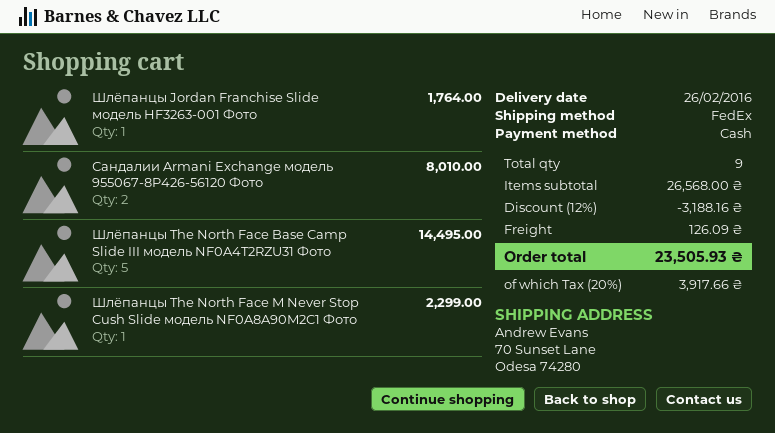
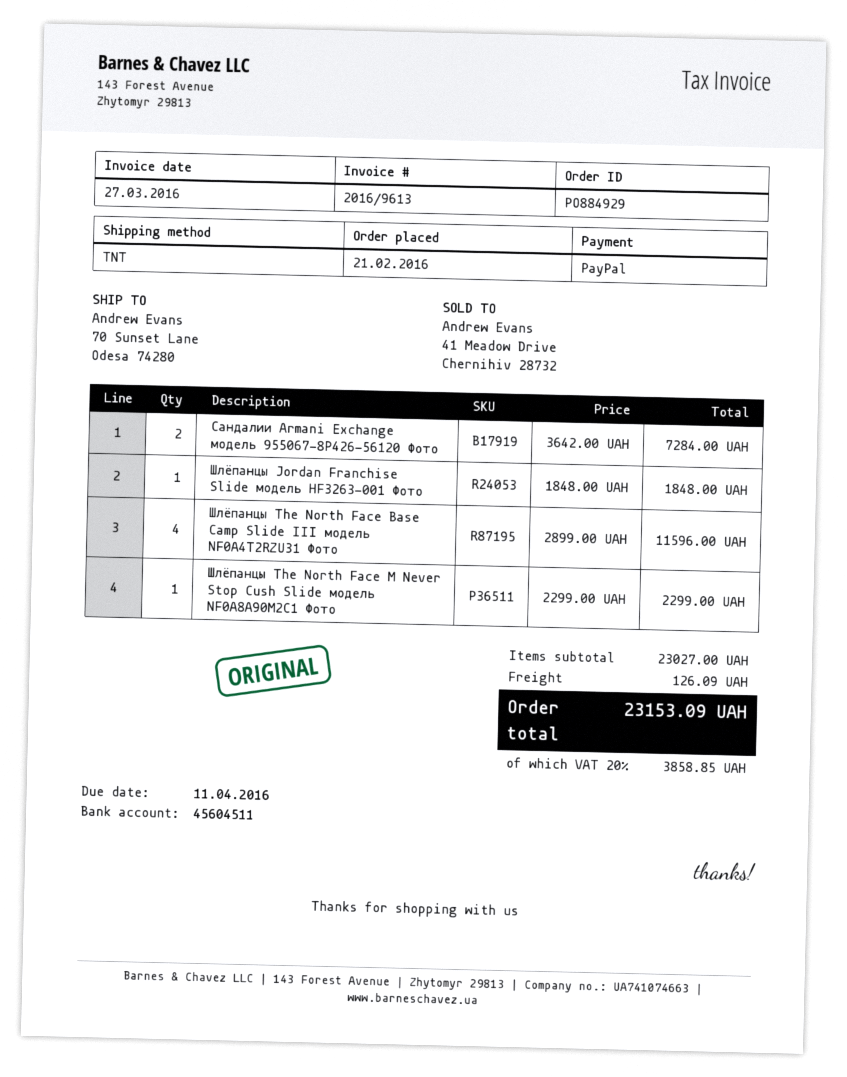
payment method: cash -> PayPal
shipping method: FedEx -> TNT
Шлёпанцы Jordan Franchise Slide модель HF3263-001 Фото: 1 for 1764.00 -> 1 for 1848.00
Сандалии Armani Exchange модель 955067-8P426-56120 Фото: 2 for 8010.00 -> 2 for 7284.00
Шлёпанцы The North Face Base Camp Slide III модель NF0A4T2RZU31 Фото: 5 for 14495.00 -> 4 for 11596.00
subtotal: 26568.00 -> 23027.00
discount: 12% = 3188.16 -> none
tax: 20% = 3917.66 -> 20% = 3858.85
total: 23505.93 -> 23153.09

